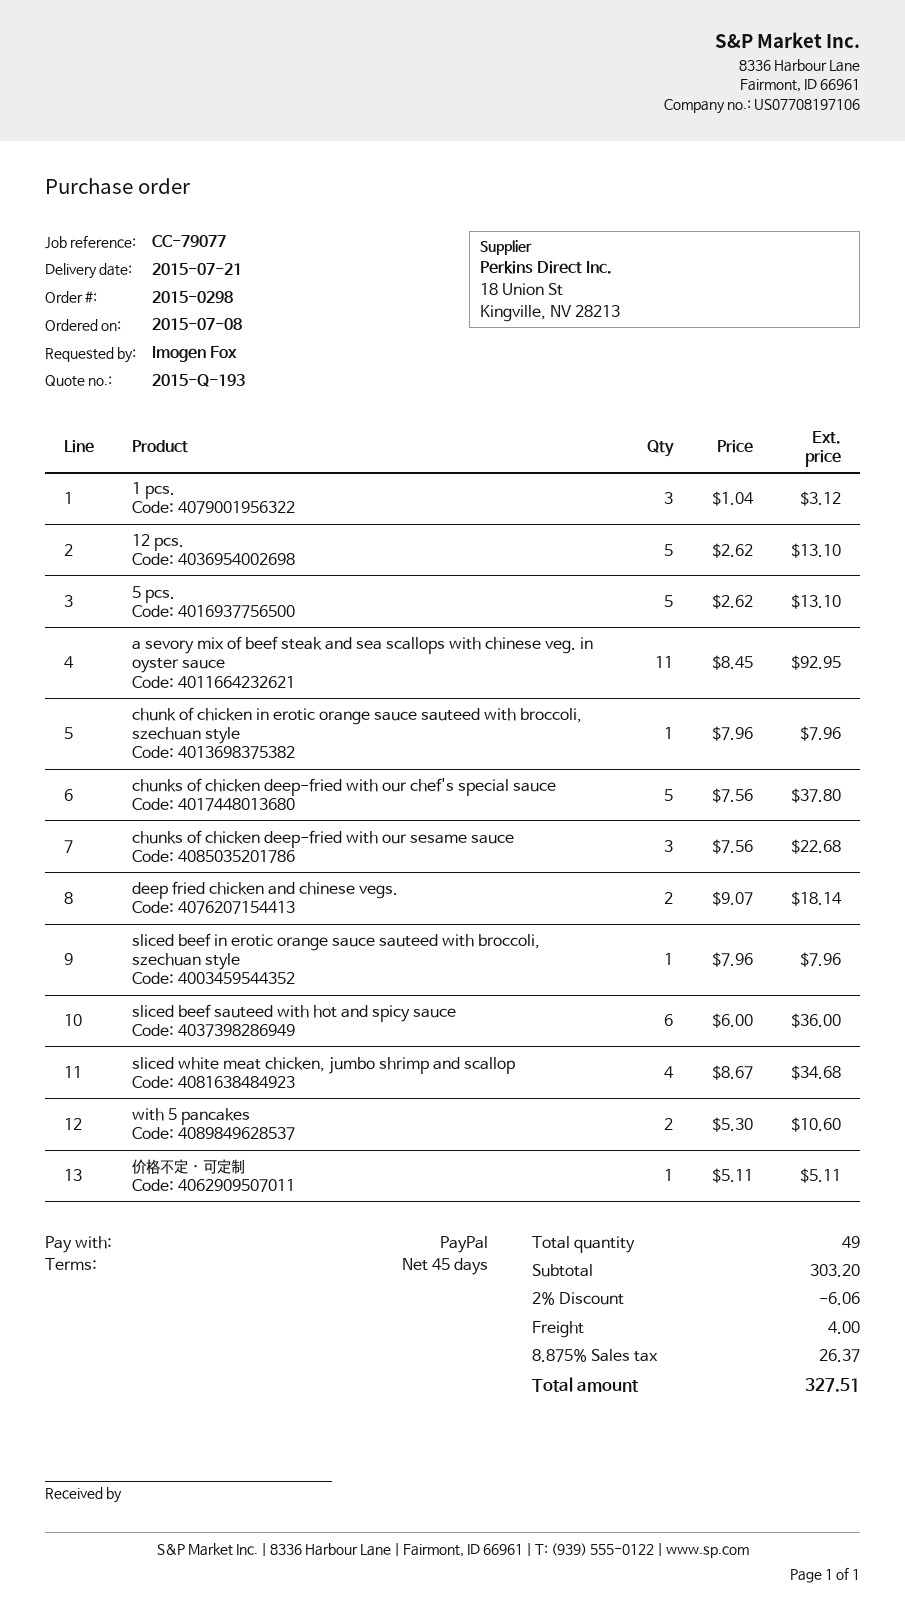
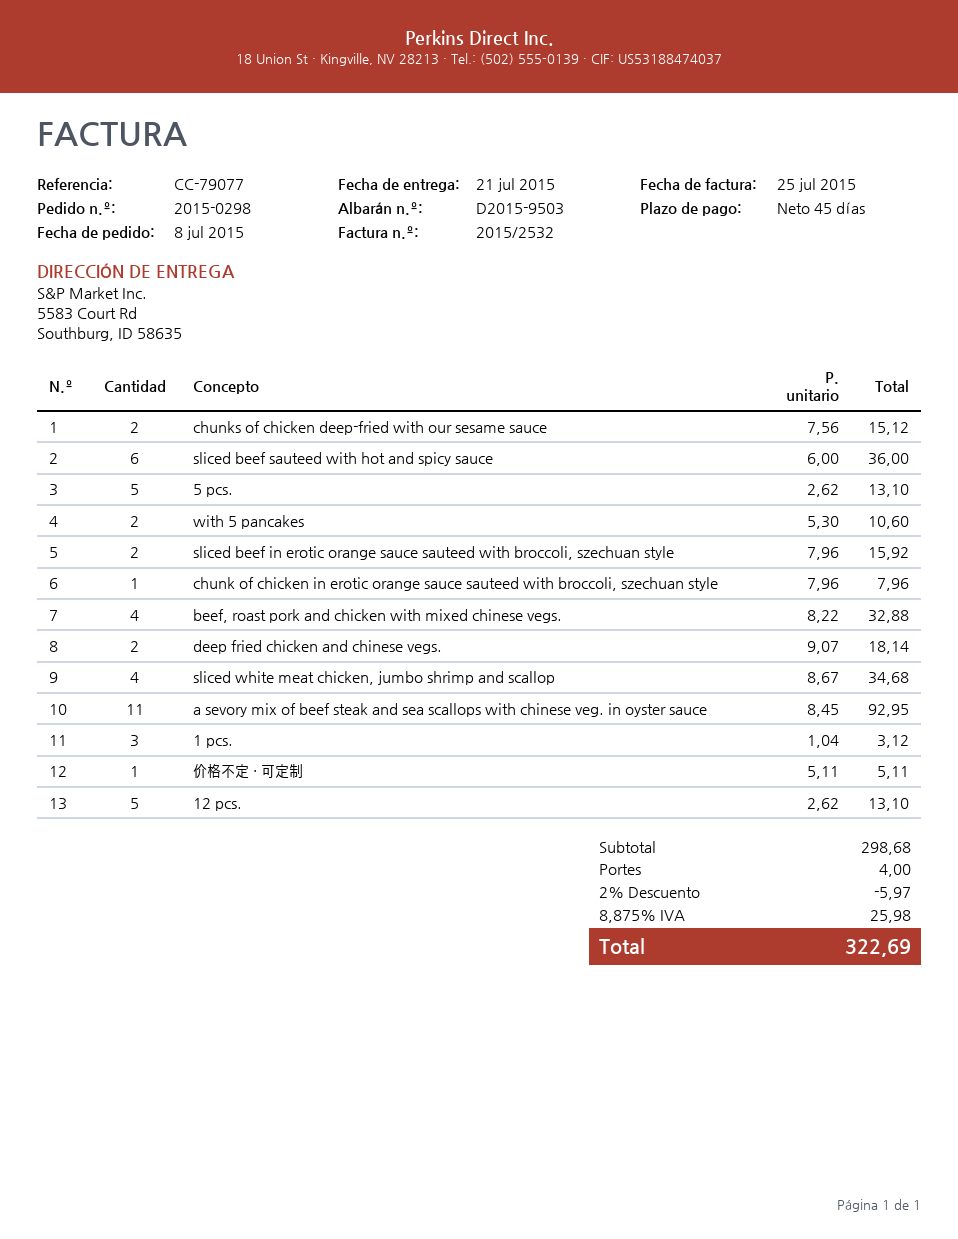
chunks of chicken deep-fried with our chef's special sauce: 5 x 7.56 = 37.80 -> none
chunks of chicken deep-fried with our sesame sauce: 3 x 7.56 = 22.68 -> 2 x 7.56 = 15.12
sliced beef in erotic orange sauce sauteed with broccoli, szechuan style: 1 x 7.96 = 7.96 -> 2 x 7.96 = 15.92
beef, roast pork and chicken with mixed chinese vegs.: none -> 4 x 8.22 = 32.88
subtotal: 303.20 -> 298.68
discount: 2% = 6.06 -> 2% = 5.97
tax: 8.875% = 26.37 -> 8.875% = 25.98
total: 327.51 -> 322.69

